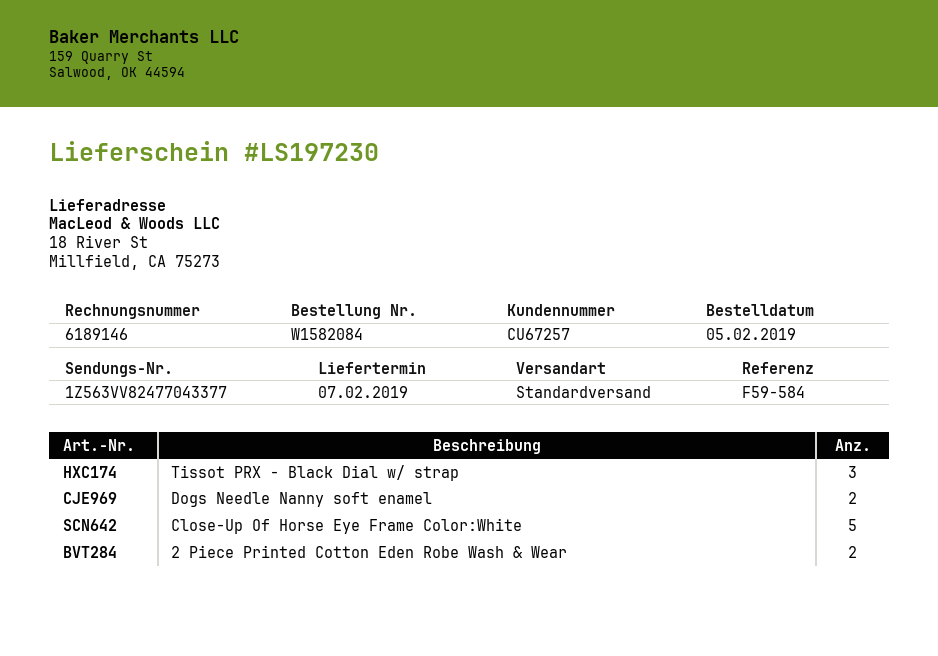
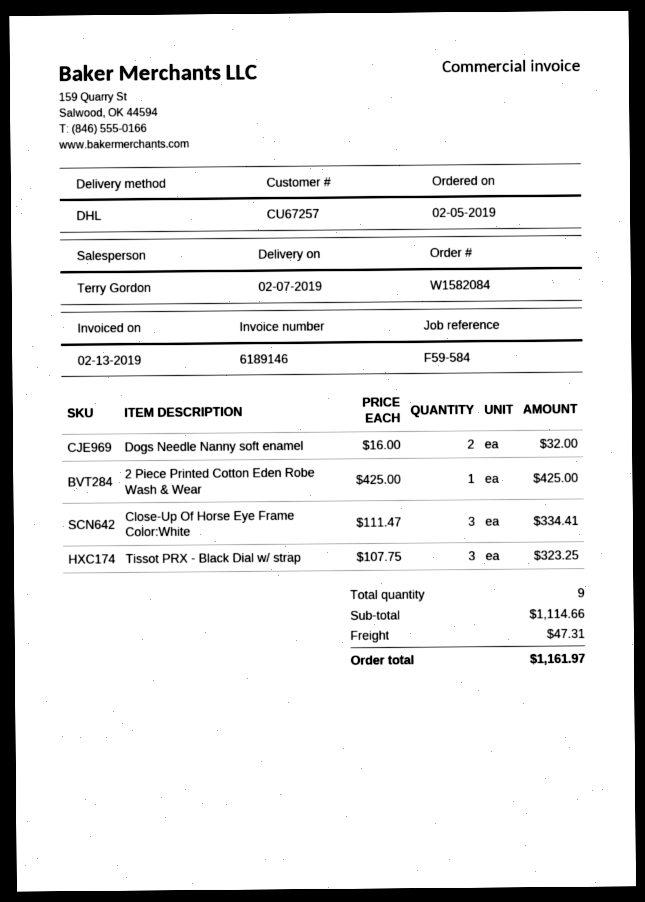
shipping method: standard -> DHL
Close-Up Of Horse Eye Frame Color:White: 5 -> 3
2 Piece Printed Cotton Eden Robe Wash & Wear: 2 -> 1

